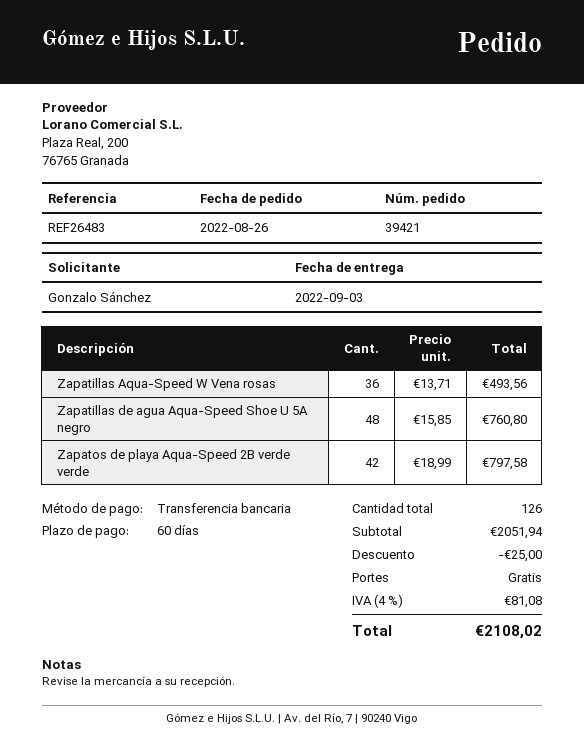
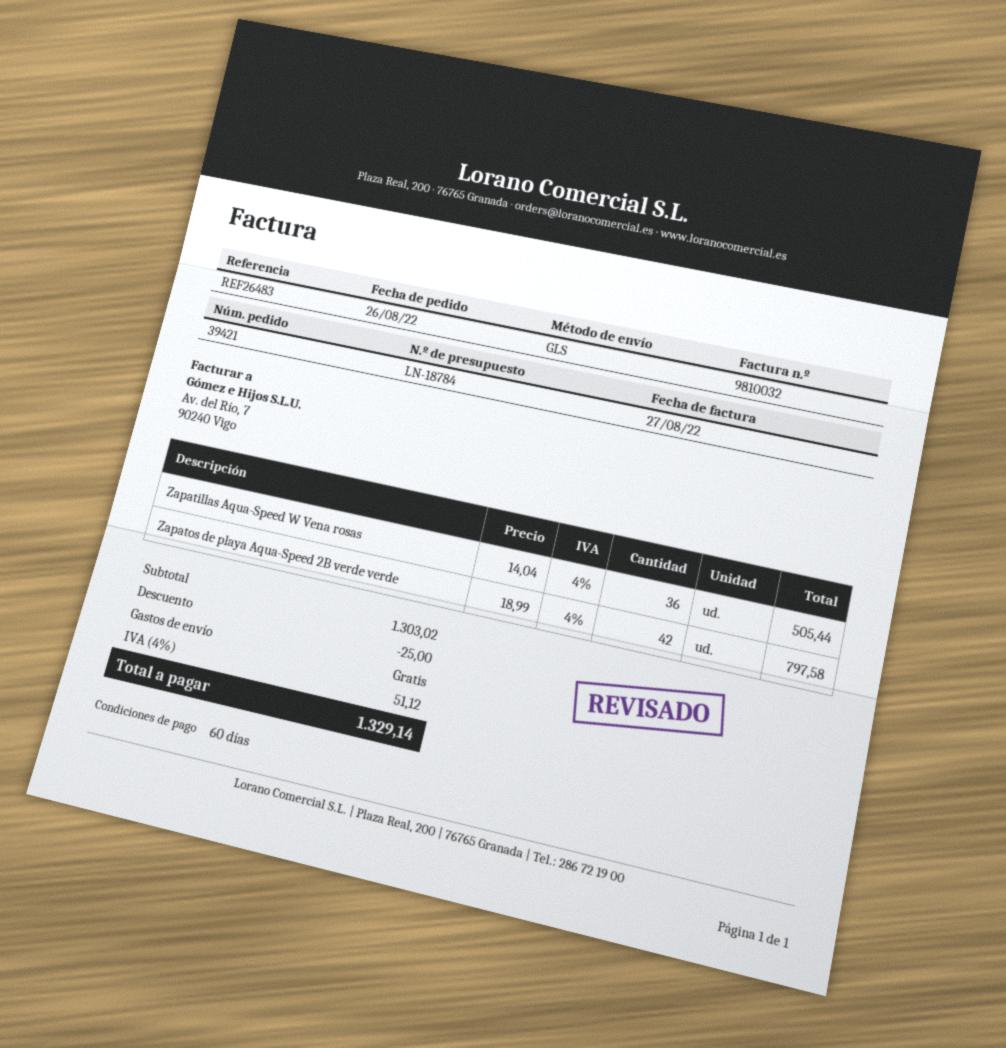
Zapatillas Aqua-Speed W Vena rosas: 36 x 13.71 = 493.56 -> 36 x 14.04 = 505.44
Zapatillas de agua Aqua-Speed Shoe U 5A negro: 48 x 15.85 = 760.80 -> none
subtotal: 2051.94 -> 1303.02
tax: 4% = 81.08 -> 4% = 51.12
total: 2108.02 -> 1329.14

